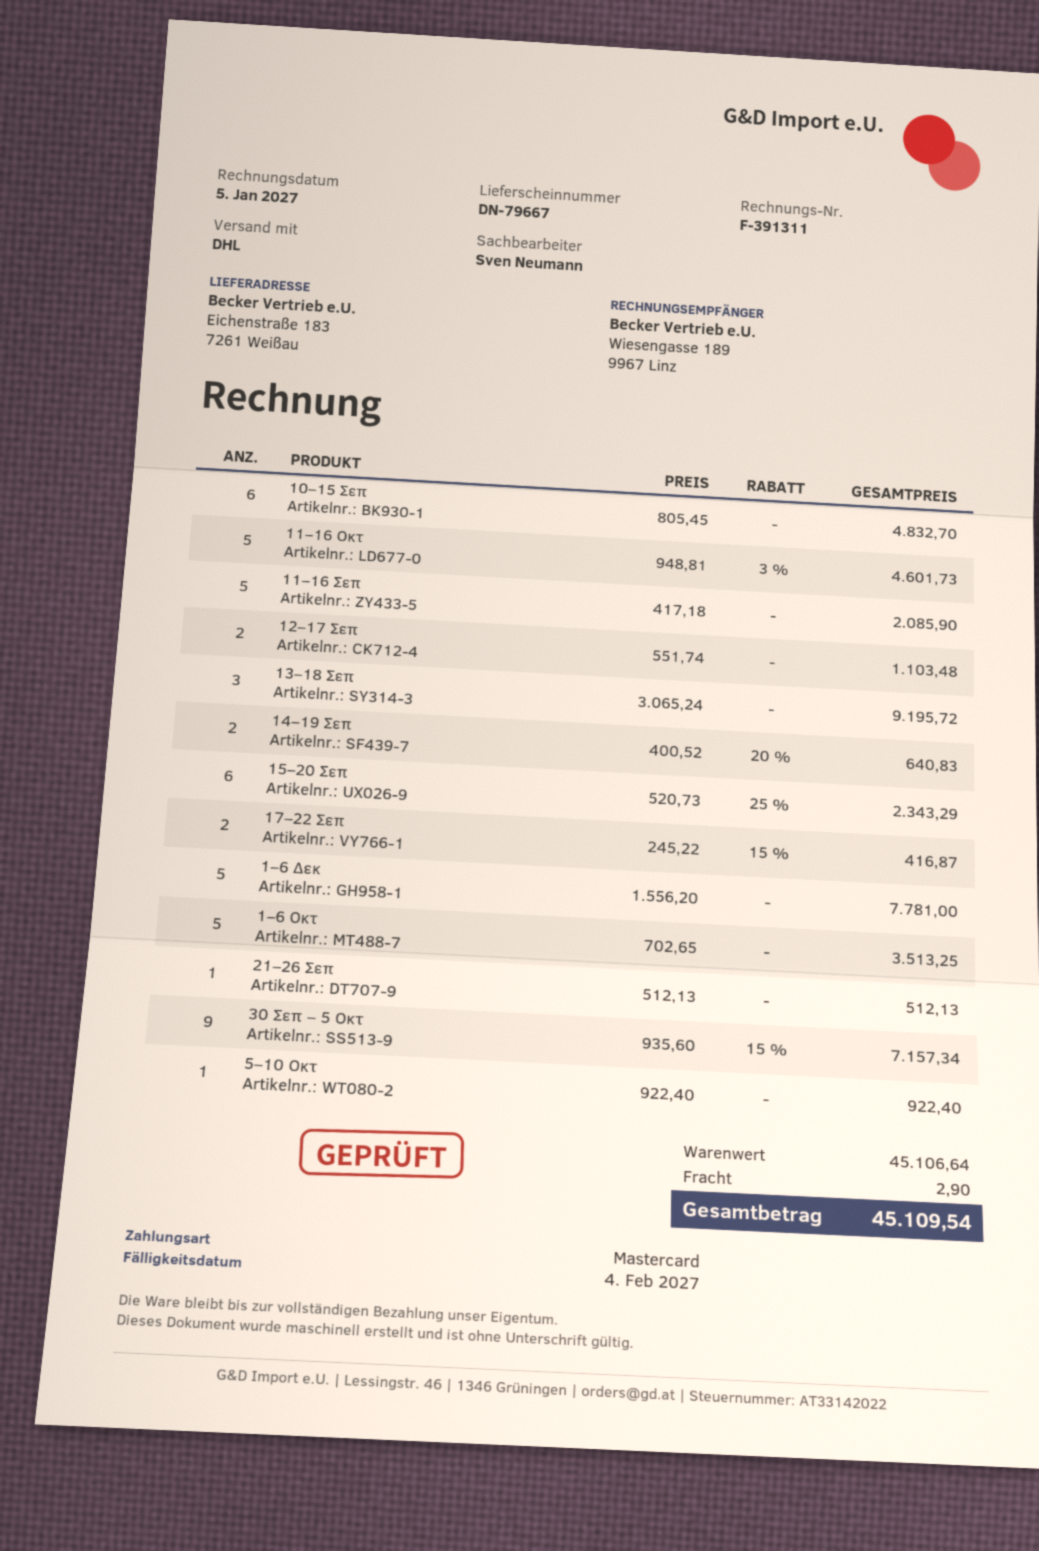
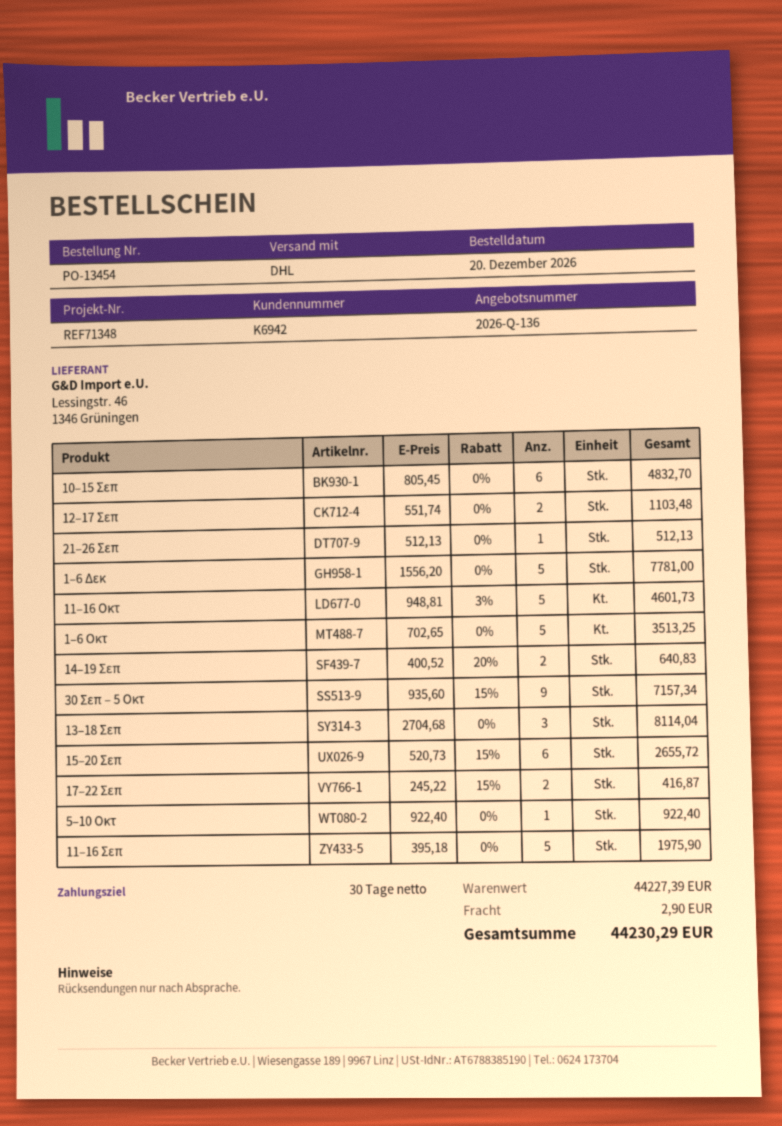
11–16 Σεπ: 5 x 417.18 = 2085.90 -> 5 x 395.18 = 1975.90
13–18 Σεπ: 3 x 3065.24 = 9195.72 -> 3 x 2704.68 = 8114.04
15–20 Σεπ: 6 x 520.73 - 25% = 2343.29 -> 6 x 520.73 - 15% = 2655.72
subtotal: 45106.64 -> 44227.39
total: 45109.54 -> 44230.29

